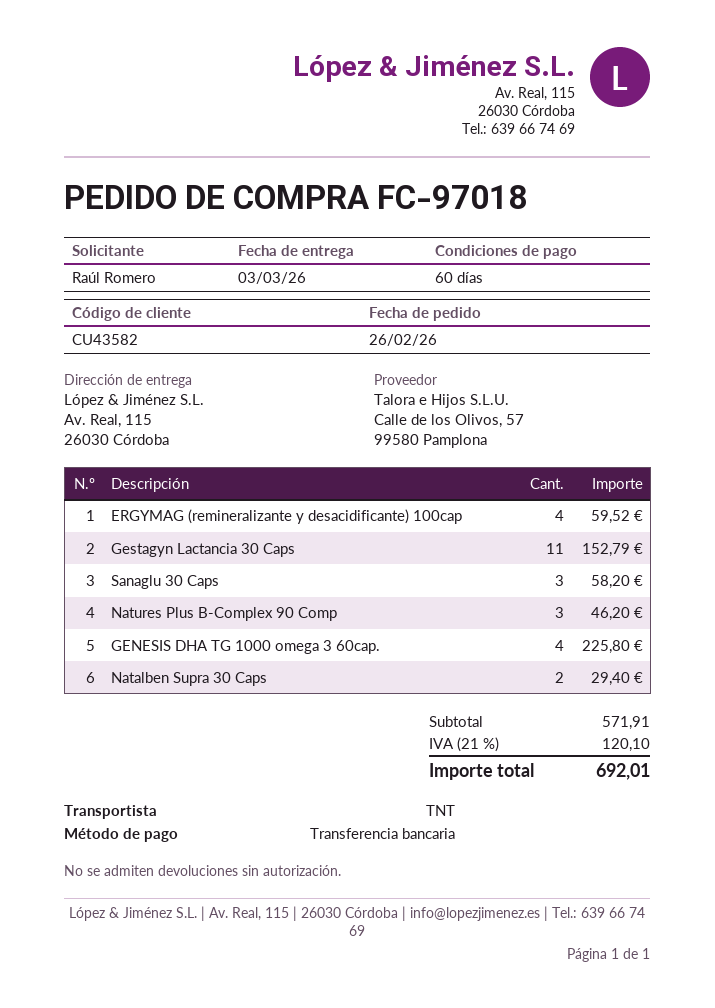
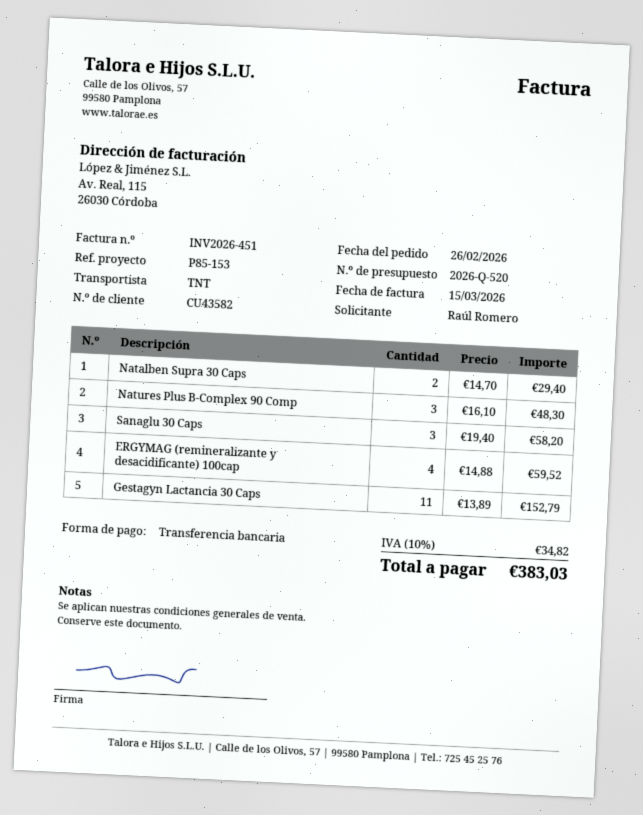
Natures Plus B-Complex 90 Comp: 3 for 46.20 -> 3 for 48.30
GENESIS DHA TG 1000 omega 3 60cap.: 4 for 225.80 -> none
tax: 21% = 120.10 -> 10% = 34.82
total: 692.01 -> 383.03

